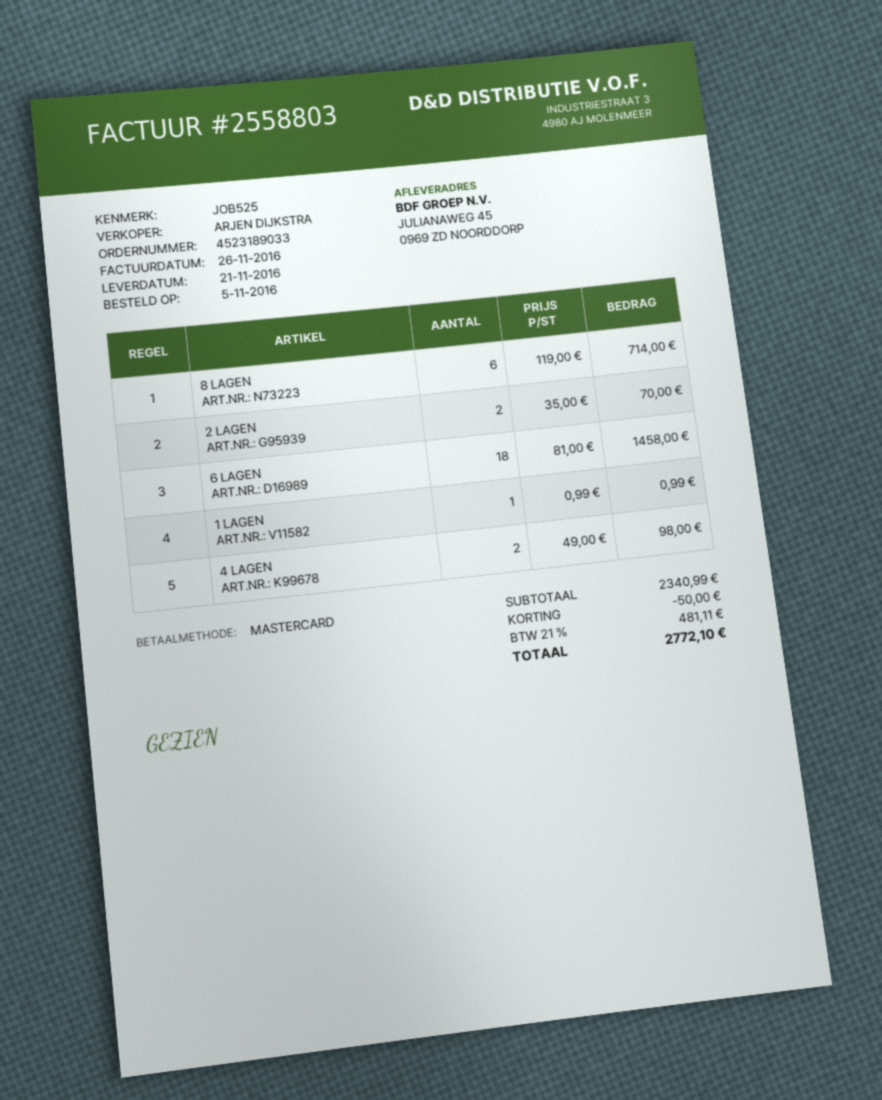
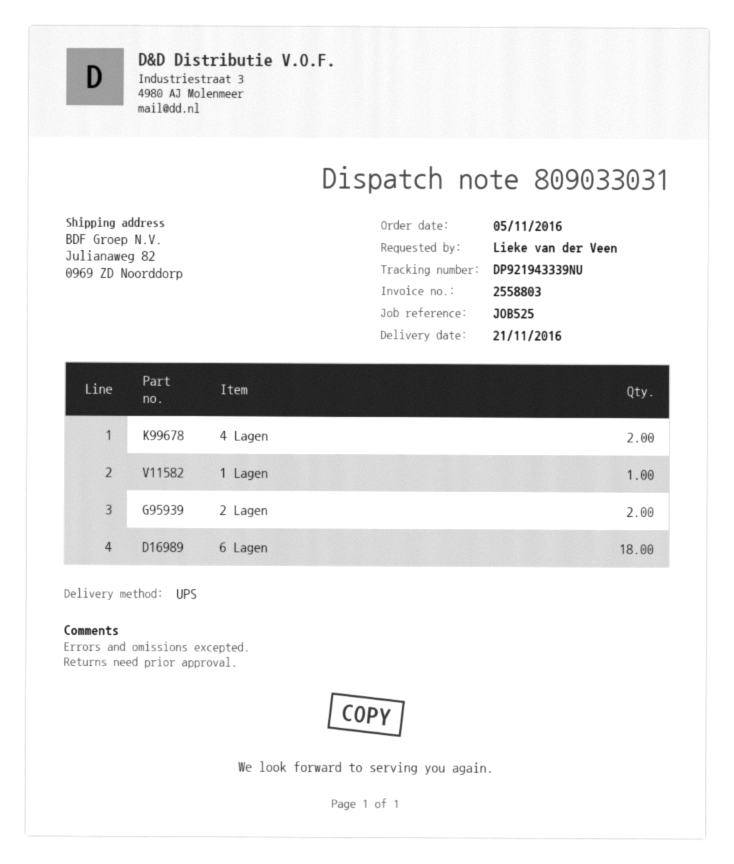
ship to: JULIANAWEG 45, 0969 ZD NOORDDORP -> Julianaweg 82, 0969 ZD Noorddorp
8 LAGEN: 6 -> none

